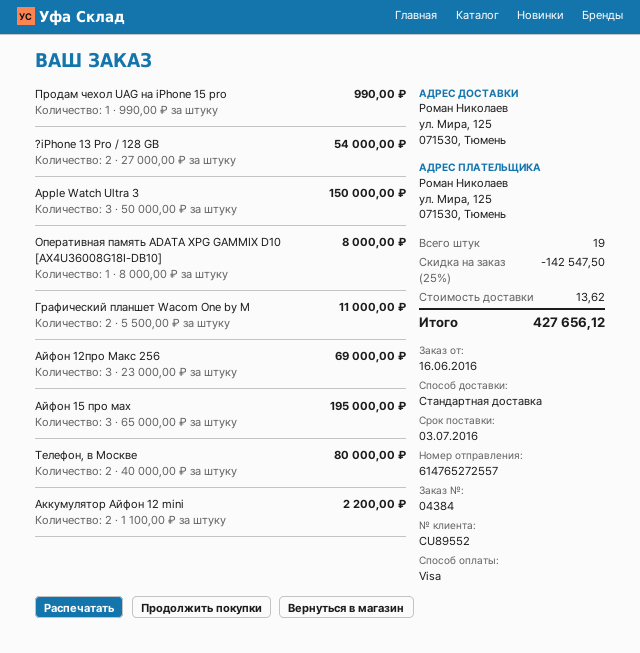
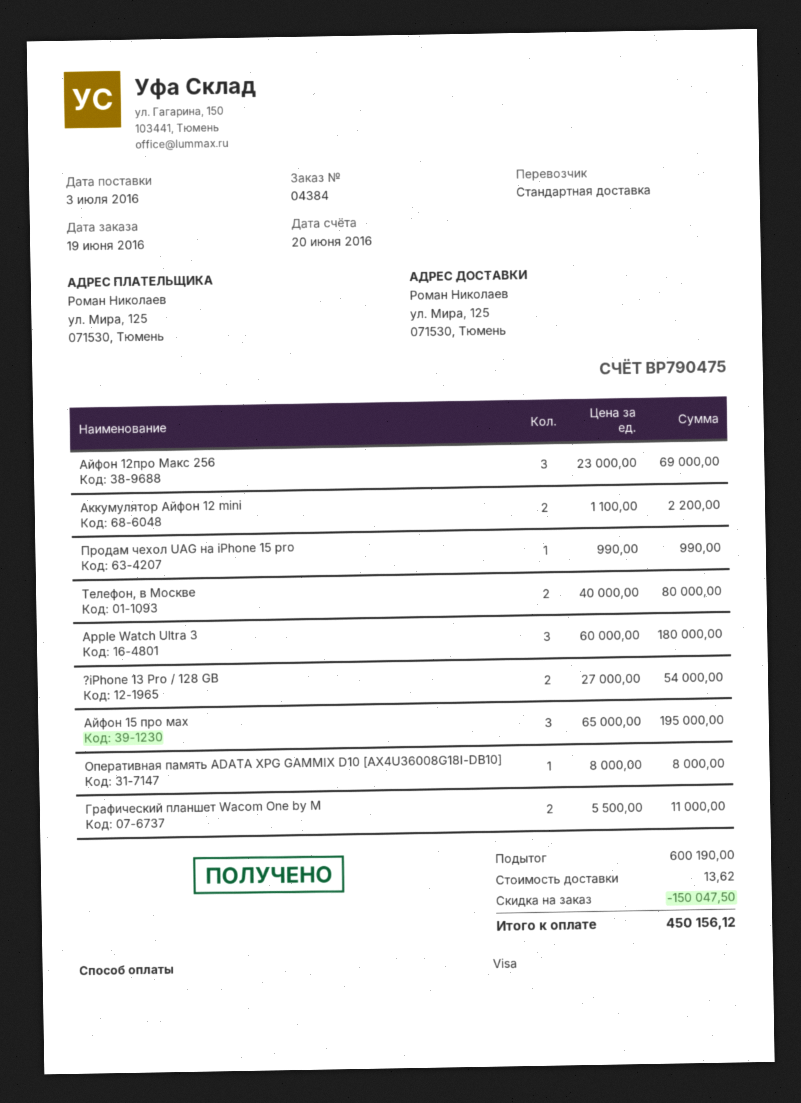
order date: 2016-06-16 -> 2016-06-19
Apple Watch Ultra 3: 3 x 50000.00 = 150000.00 -> 3 x 60000.00 = 180000.00
discount: 142547.50 -> 150047.50
total: 427656.12 -> 450156.12

